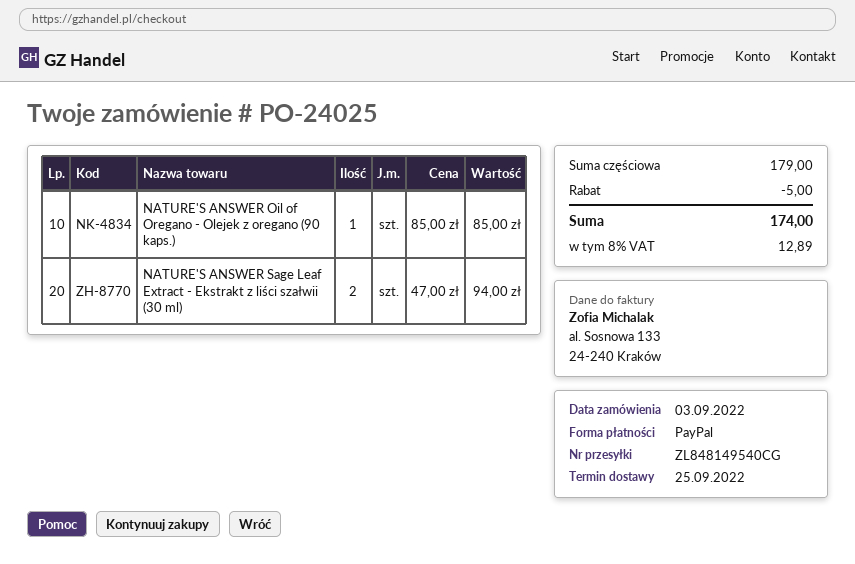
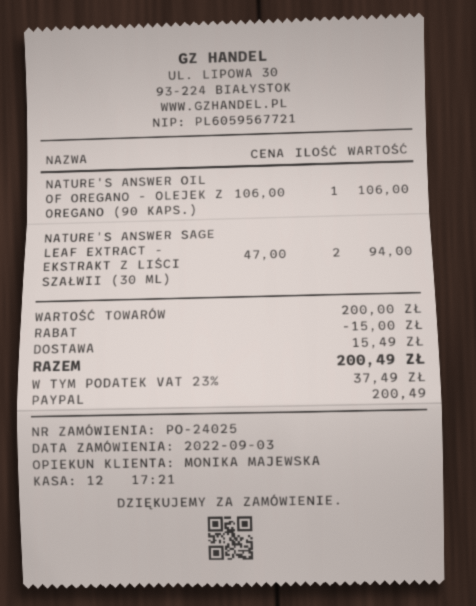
NATURE'S ANSWER Oil of Oregano - Olejek z oregano (90 kaps.): 1 x 85.00 = 85.00 -> 1 x 106.00 = 106.00
subtotal: 179.00 -> 200.00
discount: 5.00 -> 15.00
shipping: none -> 15.49
tax: 8% = 12.89 -> 23% = 37.49
total: 174.00 -> 200.49

